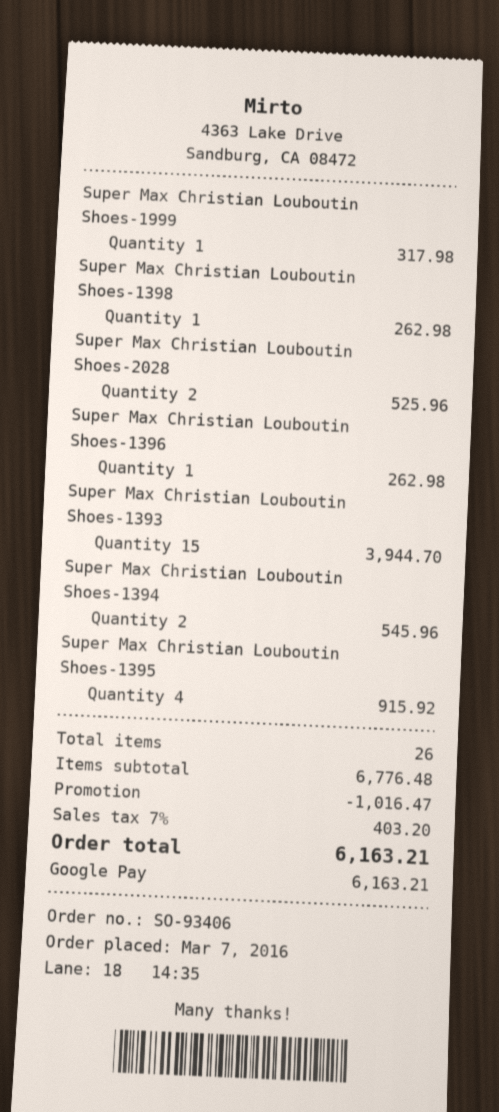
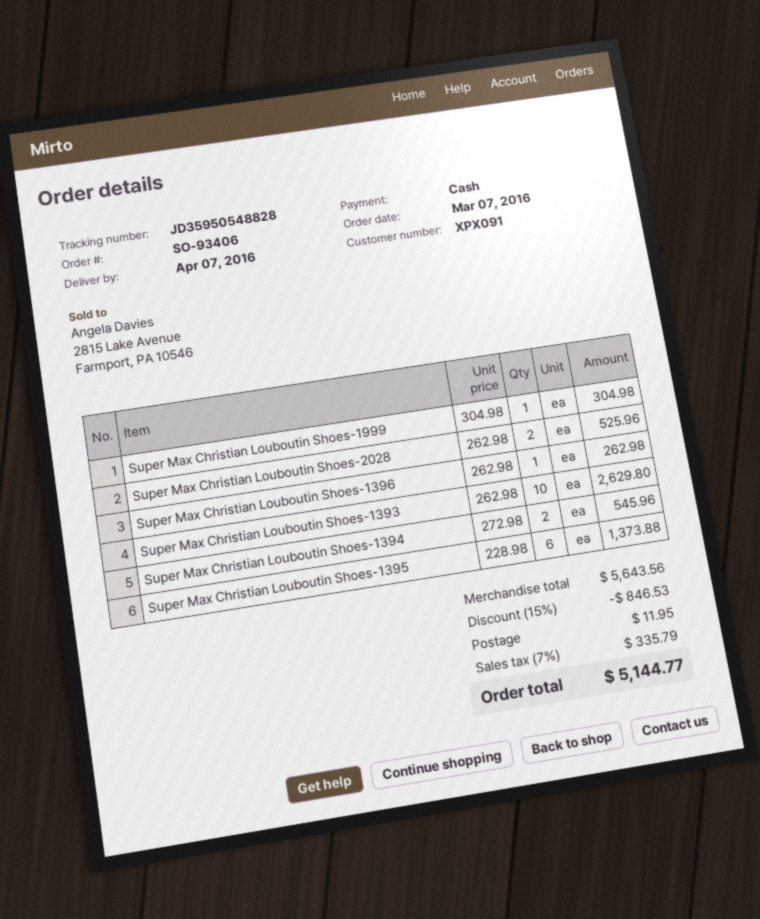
payment method: Google Pay -> cash
Super Max Christian Louboutin Shoes-1999: 1 for 317.98 -> 1 for 304.98
Super Max Christian Louboutin Shoes-1398: 1 for 262.98 -> none
Super Max Christian Louboutin Shoes-1393: 15 for 3944.70 -> 10 for 2629.80
Super Max Christian Louboutin Shoes-1395: 4 for 915.92 -> 6 for 1373.88
subtotal: 6776.48 -> 5643.56
discount: 1016.47 -> 846.53
shipping: none -> 11.95
tax: 7% = 403.20 -> 7% = 335.79
total: 6163.21 -> 5144.77

